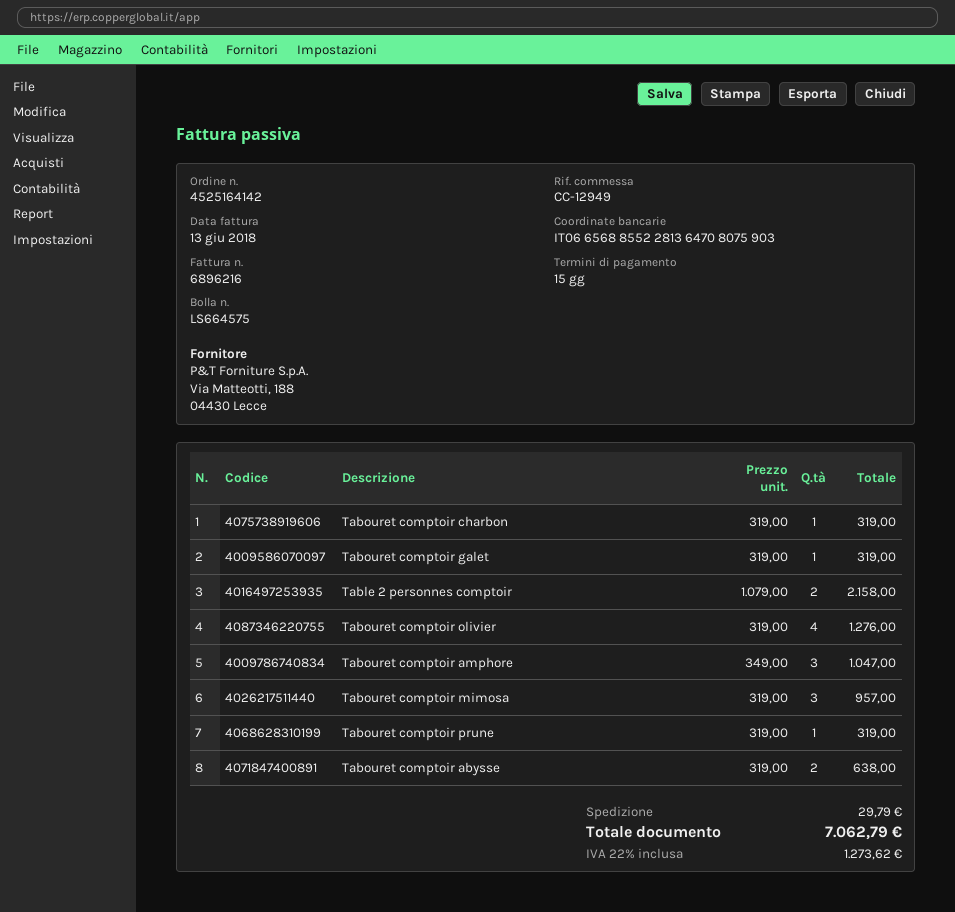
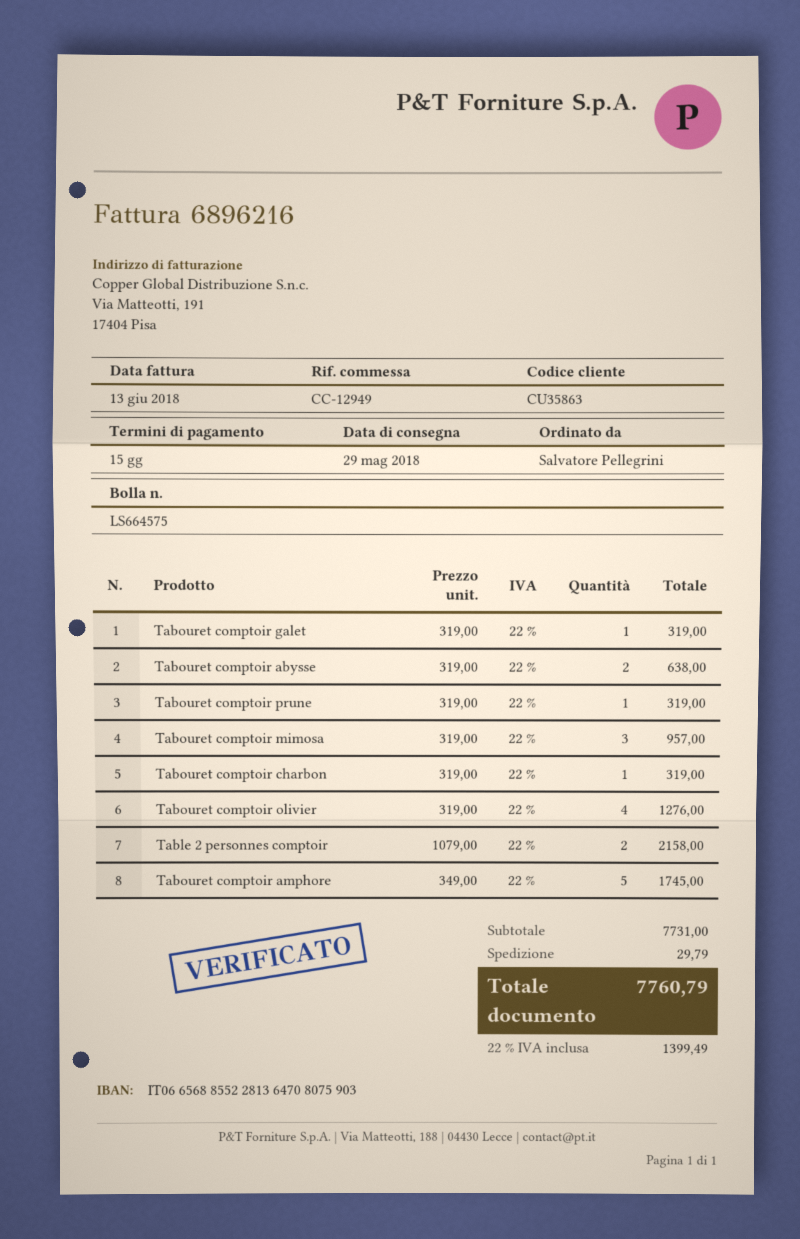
Tabouret comptoir amphore: 3 x 349.00 = 1047.00 -> 5 x 349.00 = 1745.00
tax: 22% = 1273.62 -> 22% = 1399.49
total: 7062.79 -> 7760.79

